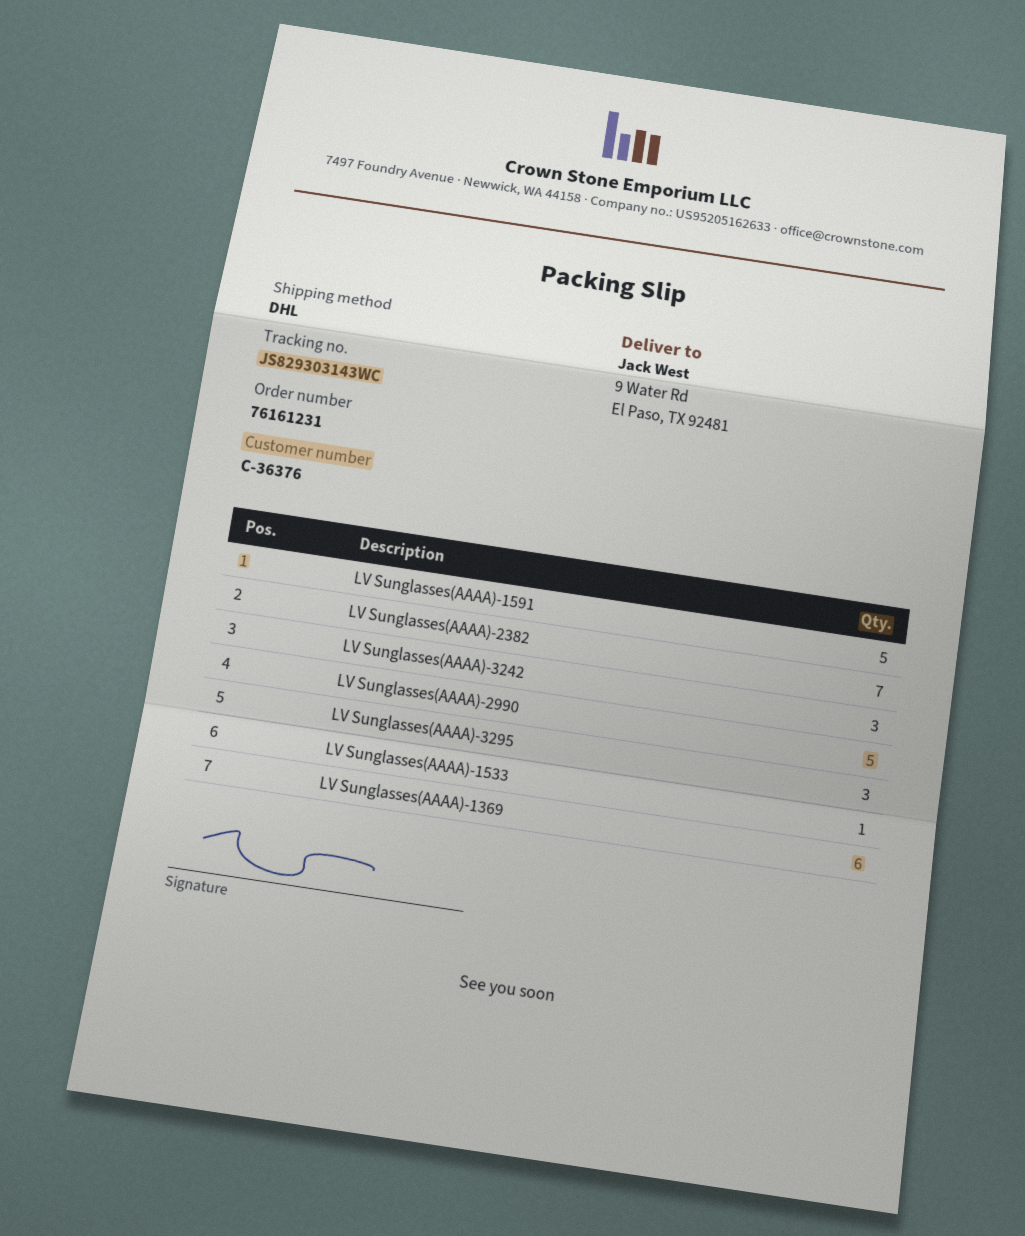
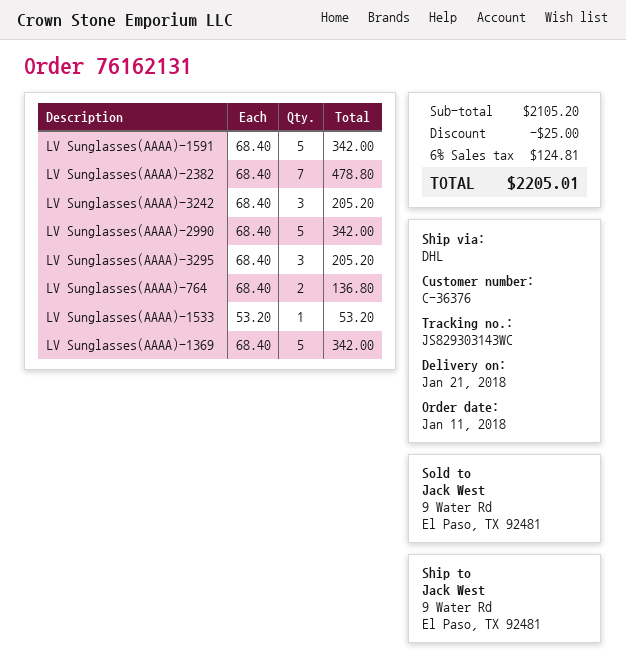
order number: 76161231 -> 76162131
LV Sunglasses(AAAA)-1369: 6 -> 5
LV Sunglasses(AAAA)-764: none -> 2

